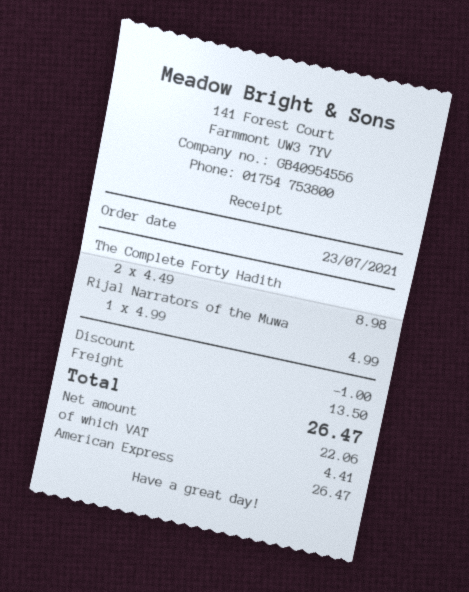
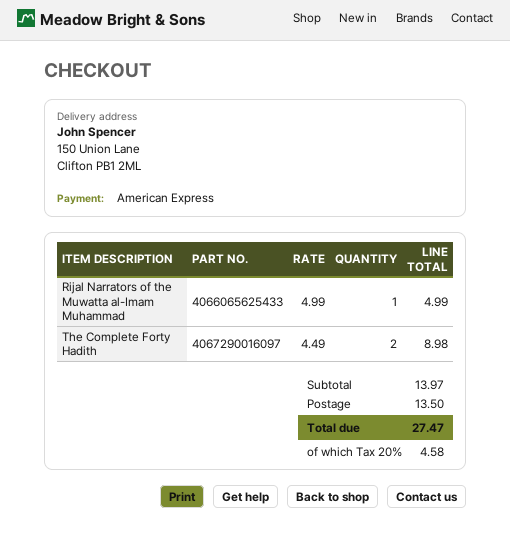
discount: 1.00 -> none
tax: 4.41 -> 4.58
total: 26.47 -> 27.47

